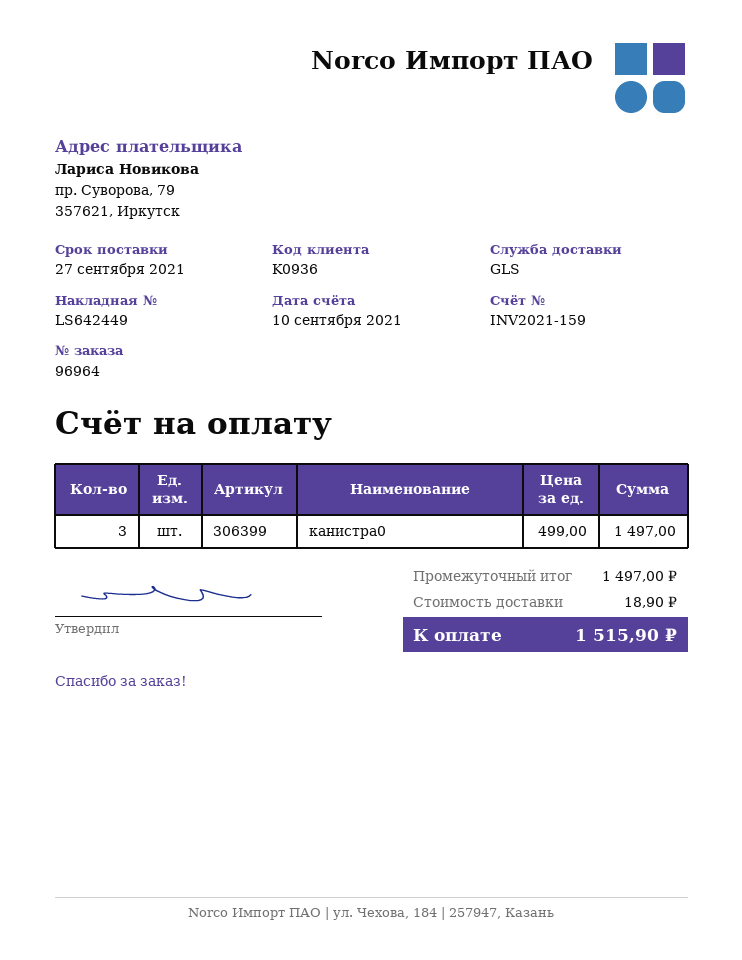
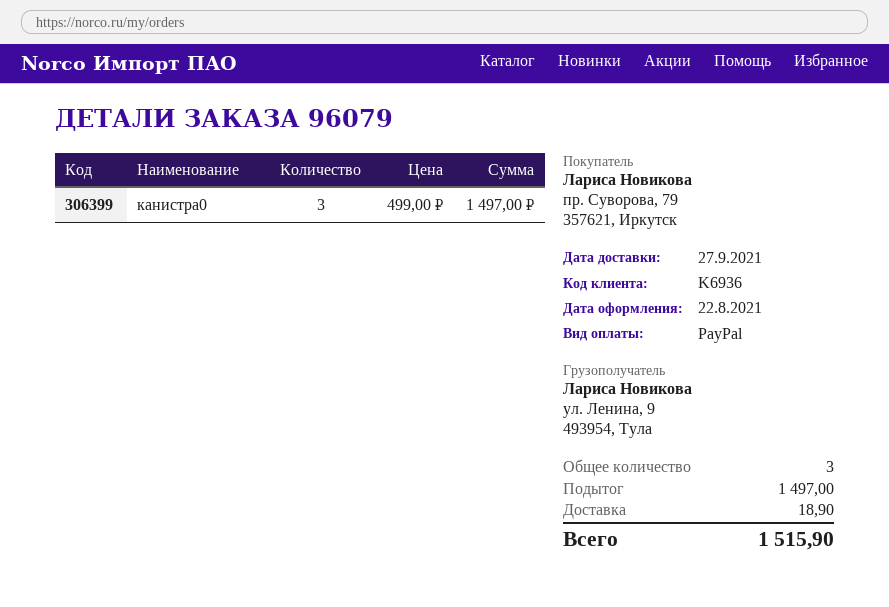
order number: 96964 -> 96079
customer number: K0936 -> K6936

